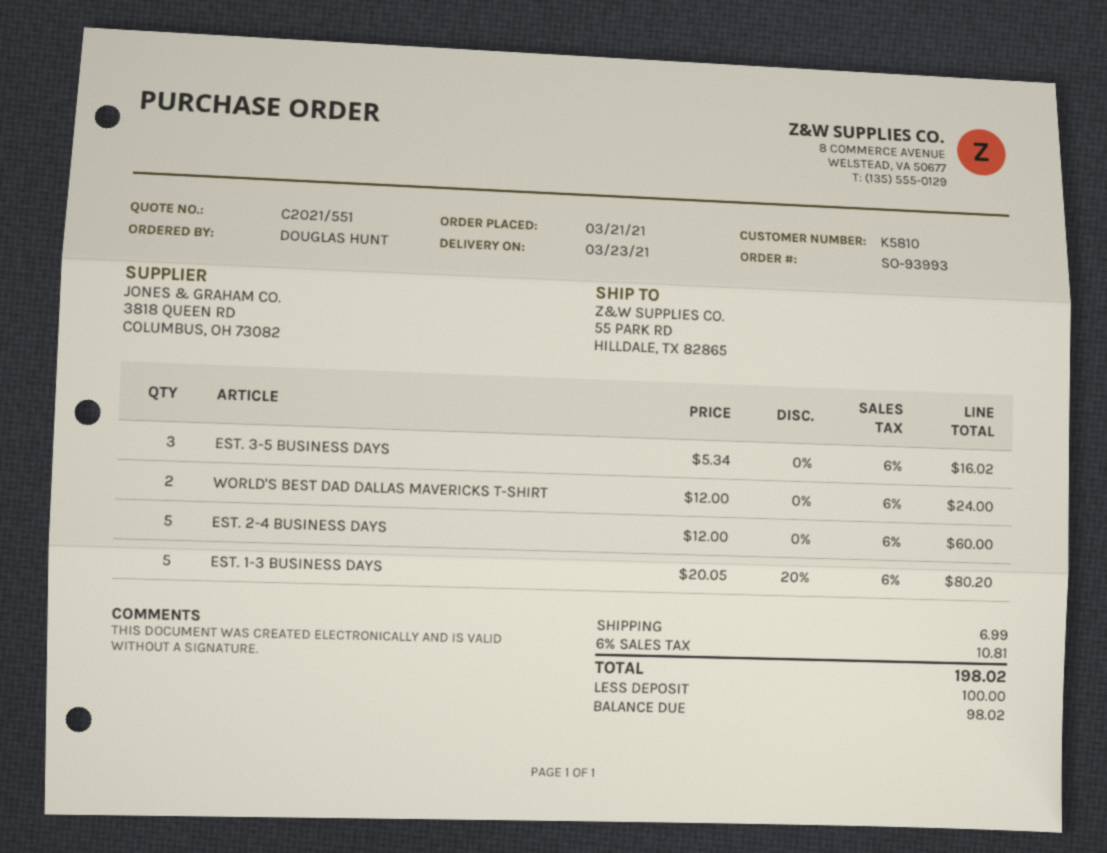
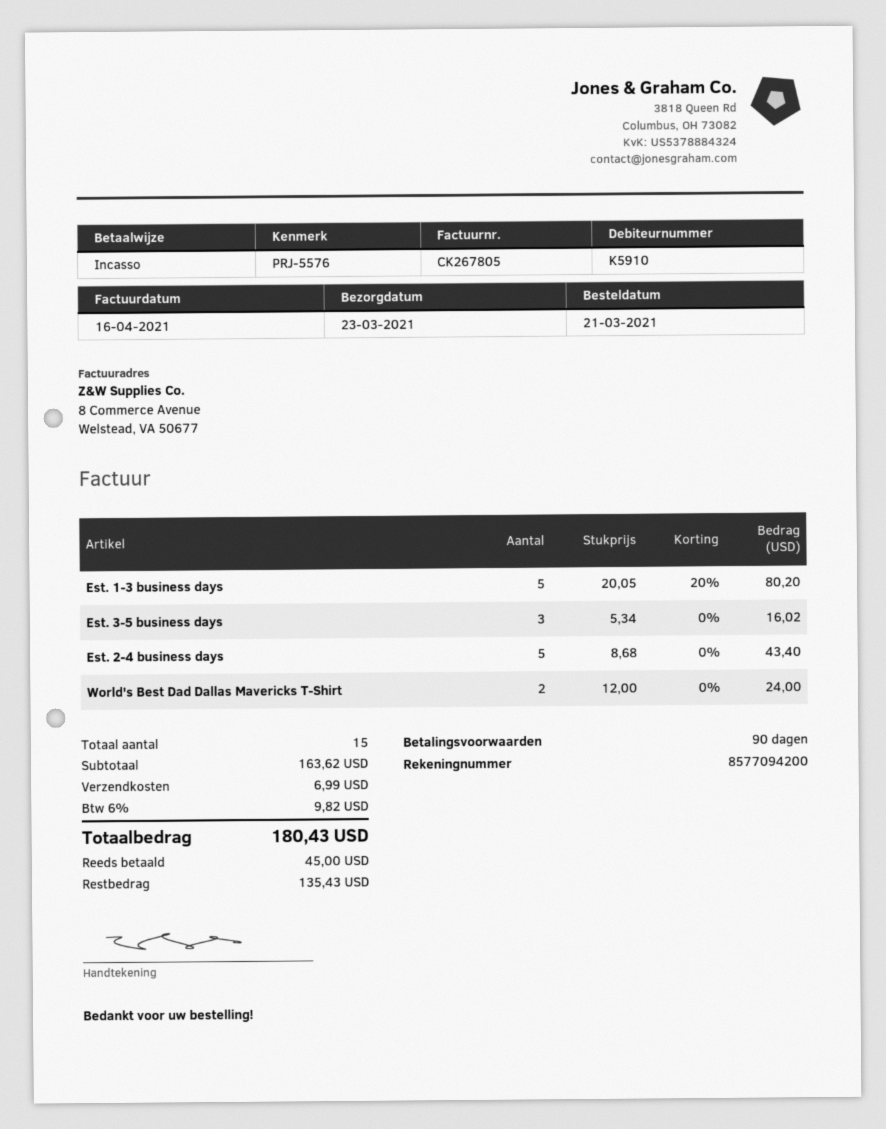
customer number: K5810 -> K5910
EST. 2-4 BUSINESS DAYS: 5 x 12.00 = 60.00 -> 5 x 8.68 = 43.40
tax: 6% = 10.81 -> 6% = 9.82
total: 198.02 -> 180.43
deposit: 100.00 -> 45.00
balance: 98.02 -> 135.43

